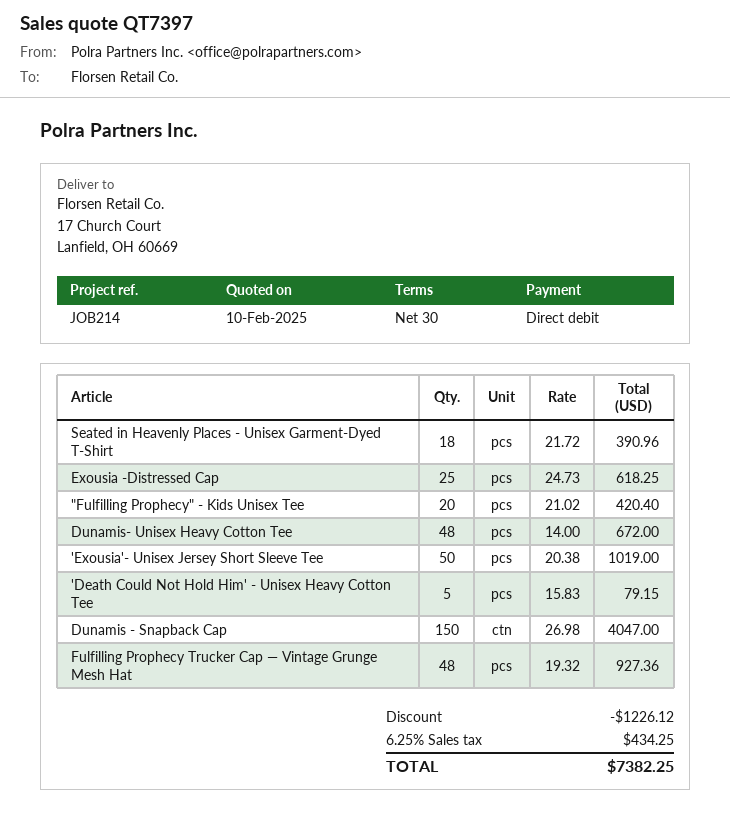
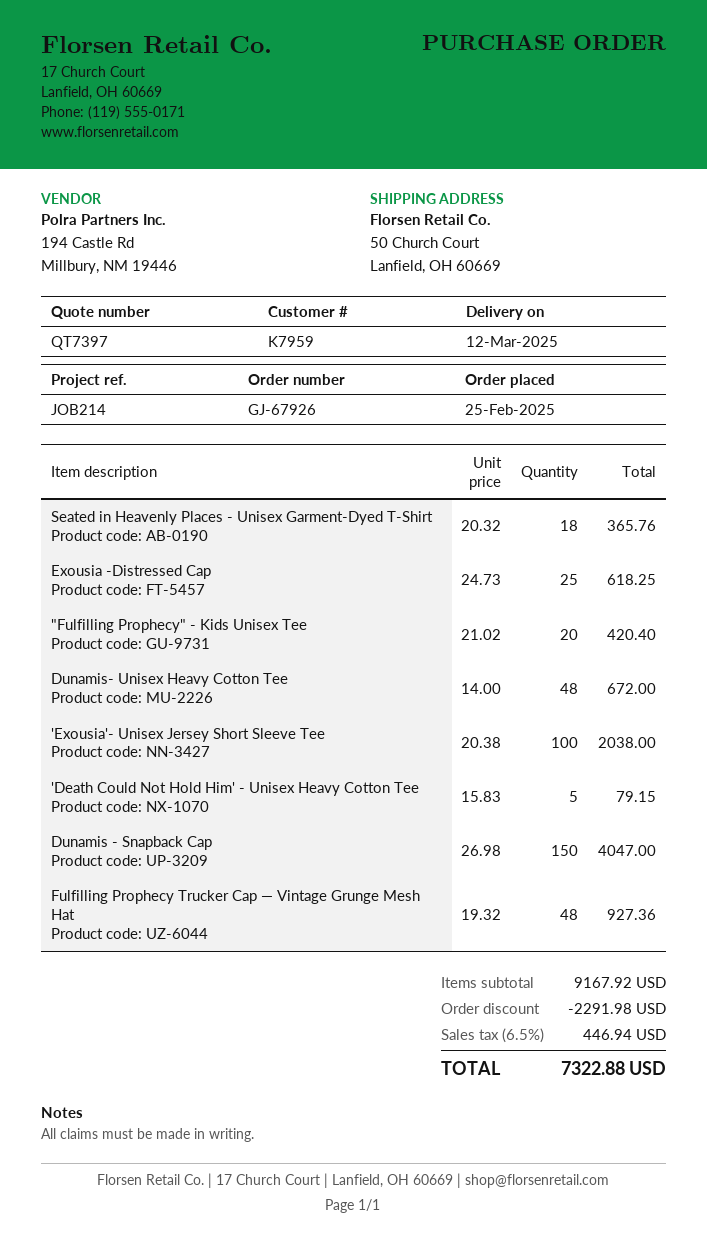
ship to: 17 Church Court, Lanfield, OH 60669 -> 50 Church Court, Lanfield, OH 60669
Seated in Heavenly Places - Unisex Garment-Dyed T-Shirt: 18 x 21.72 = 390.96 -> 18 x 20.32 = 365.76
'Exousia'- Unisex Jersey Short Sleeve Tee: 50 x 20.38 = 1019.00 -> 100 x 20.38 = 2038.00
discount: 1226.12 -> 2291.98
tax: 6.25% = 434.25 -> 6.5% = 446.94
total: 7382.25 -> 7322.88

